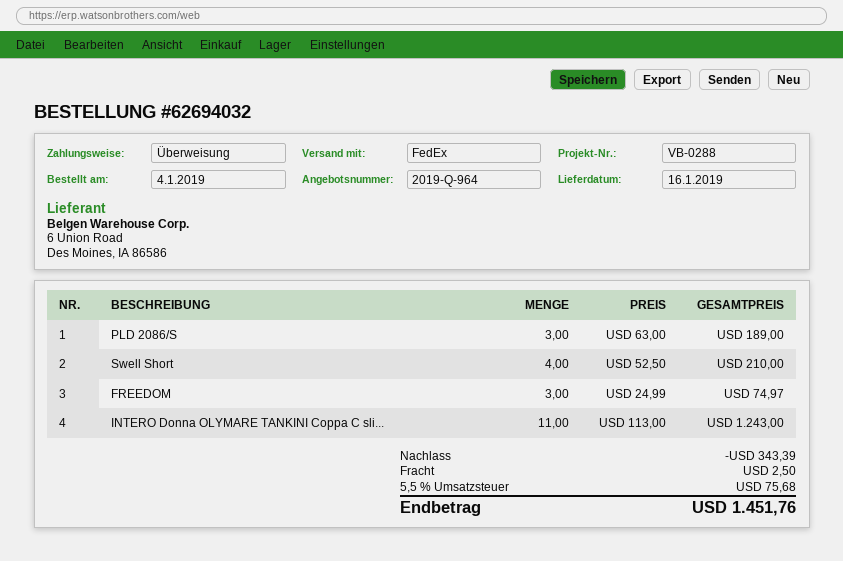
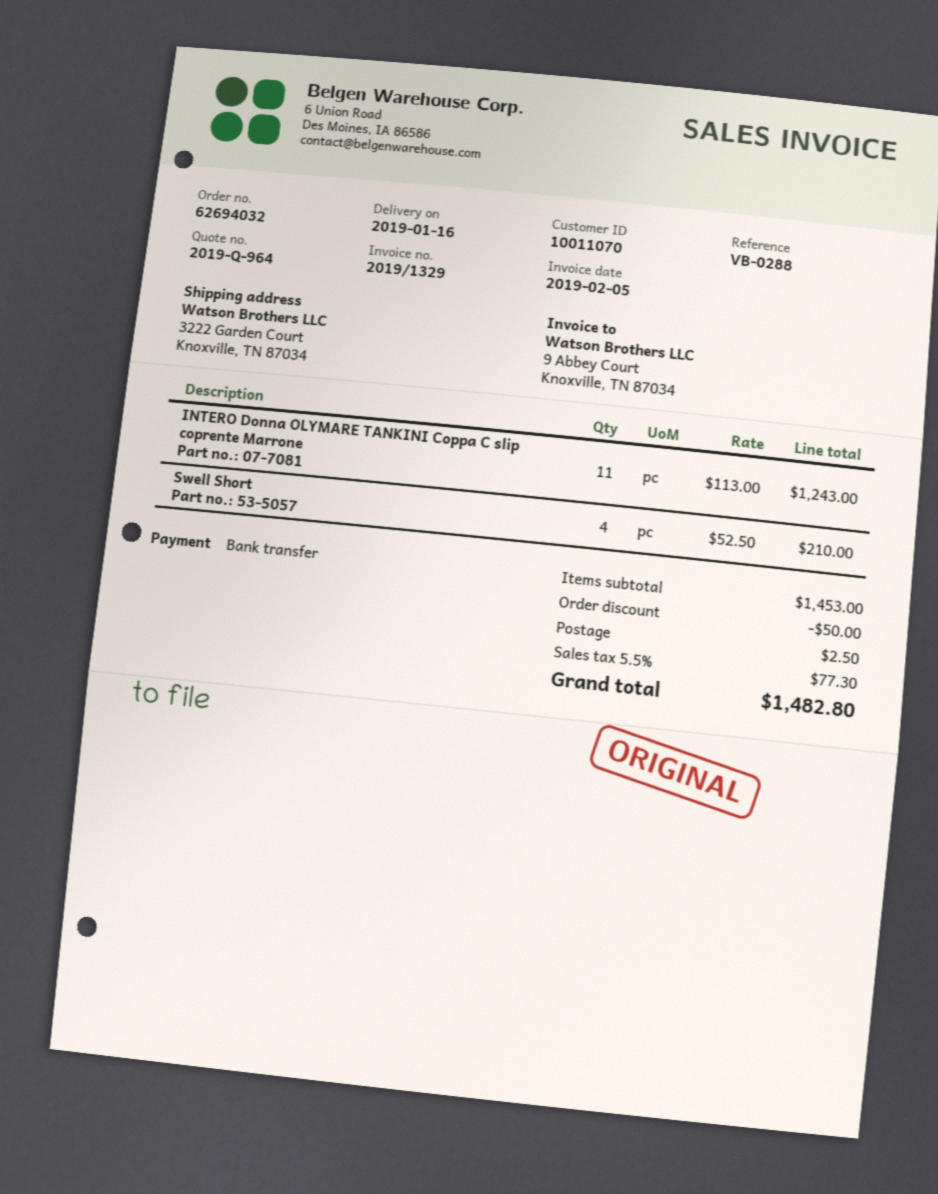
PLD 2086/S: 3 x 63.00 = 189.00 -> none
FREEDOM: 3 x 24.99 = 74.97 -> none
discount: 343.39 -> 50.00
tax: 5.5% = 75.68 -> 5.5% = 77.30
total: 1451.76 -> 1482.80

